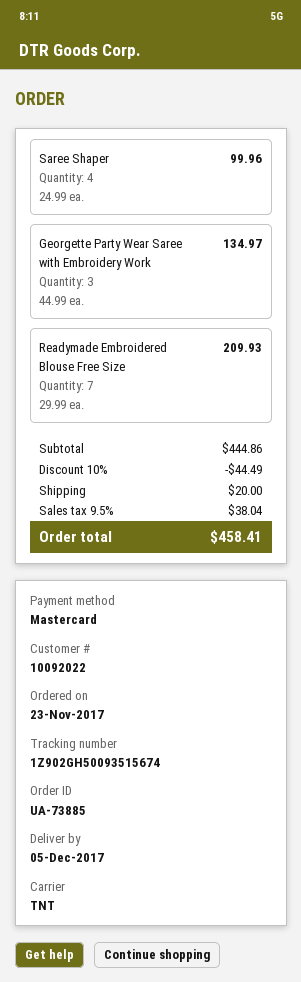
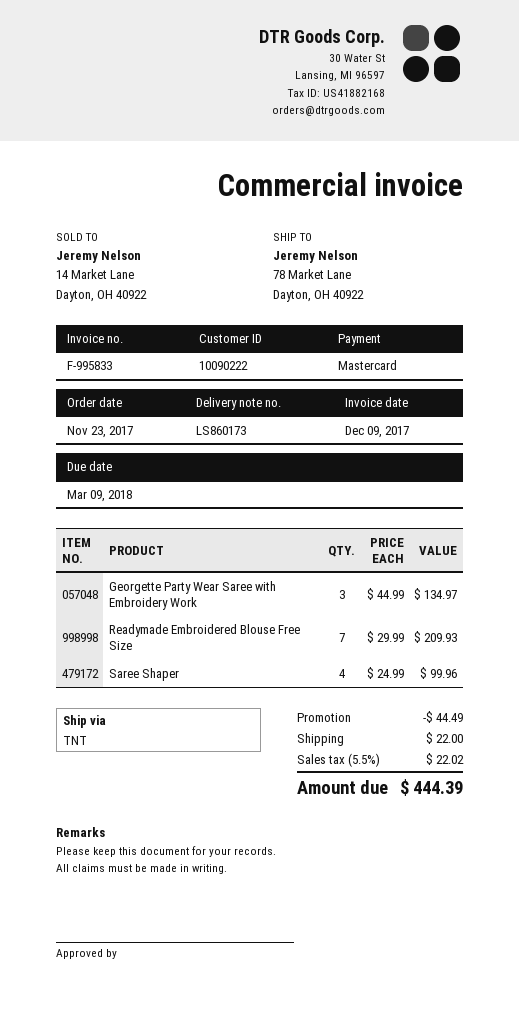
customer number: 10092022 -> 10090222
shipping: 20.00 -> 22.00
tax: 9.5% = 38.04 -> 5.5% = 22.02
total: 458.41 -> 444.39

